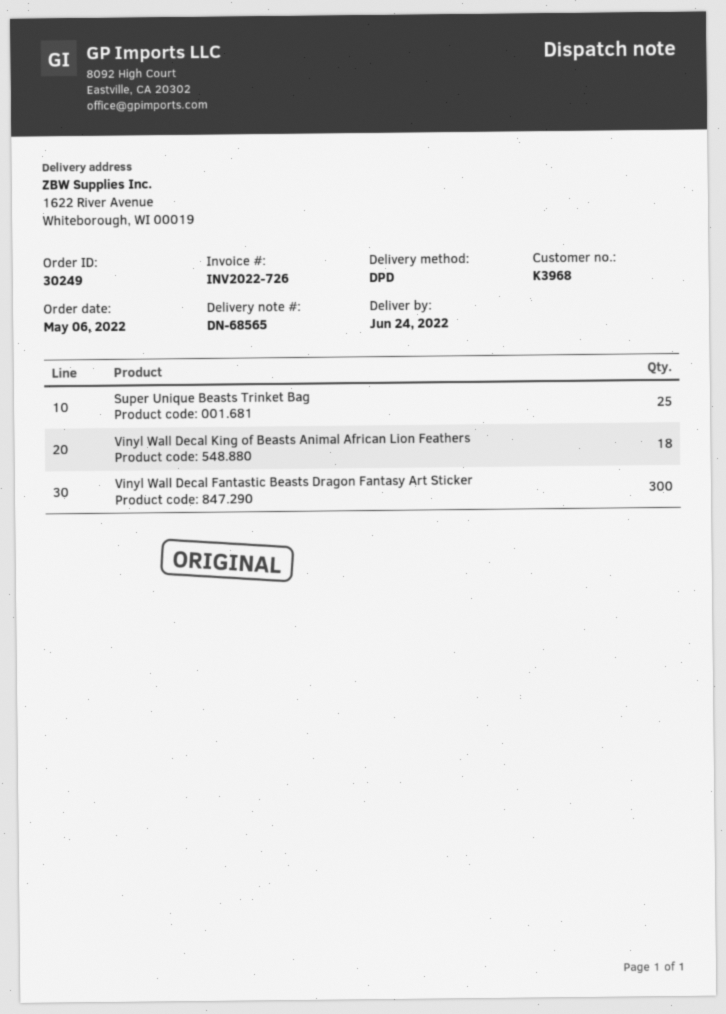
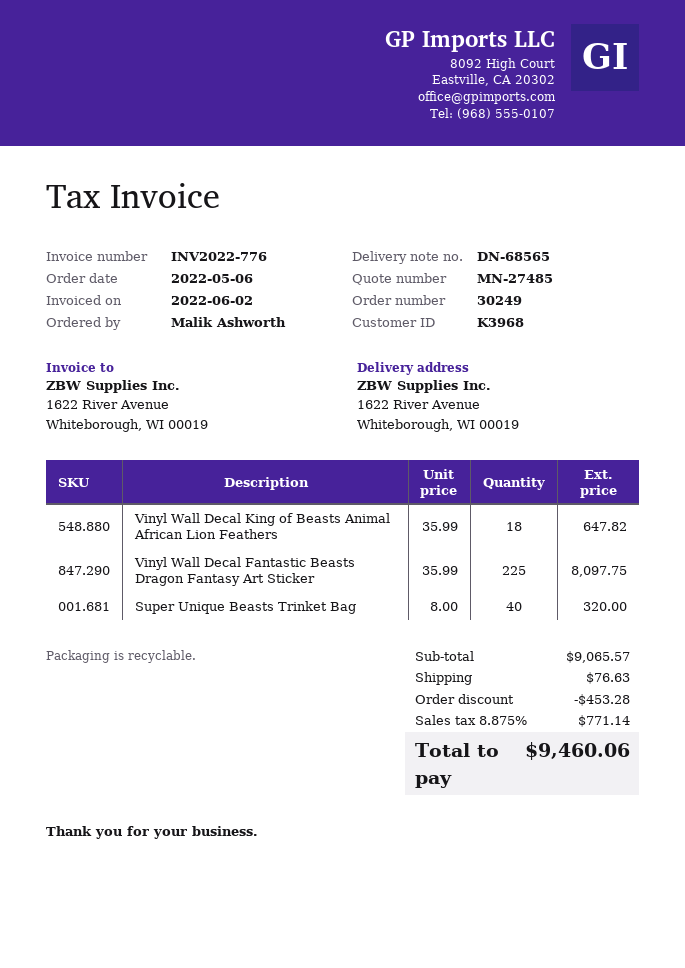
invoice number: INV2022-726 -> INV2022-776
Super Unique Beasts Trinket Bag: 25 -> 40
Vinyl Wall Decal Fantastic Beasts Dragon Fantasy Art Sticker: 300 -> 225

